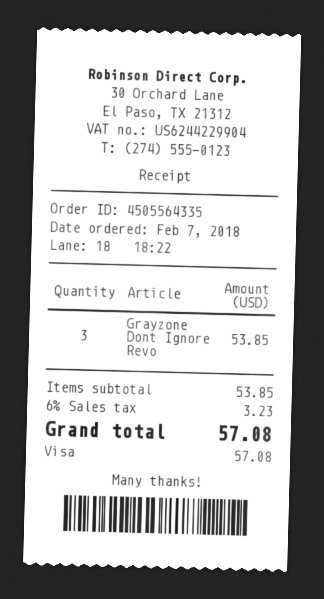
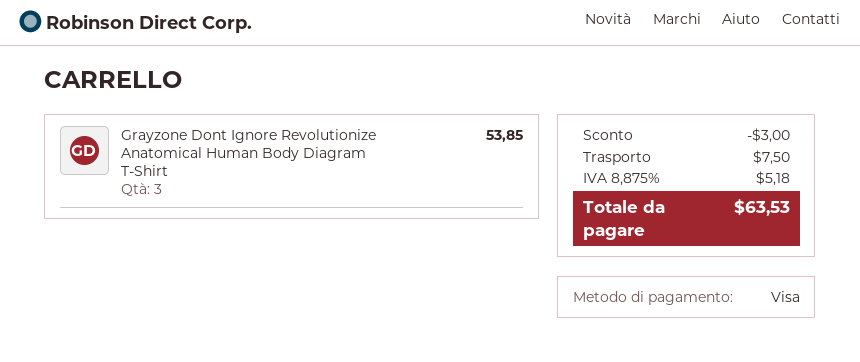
discount: none -> 3.00
shipping: none -> 7.50
tax: 6% = 3.23 -> 8.875% = 5.18
total: 57.08 -> 63.53

